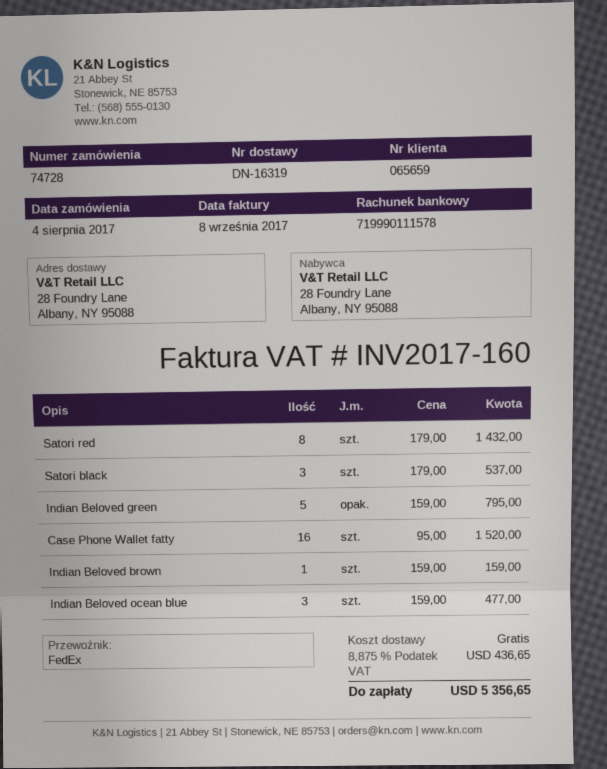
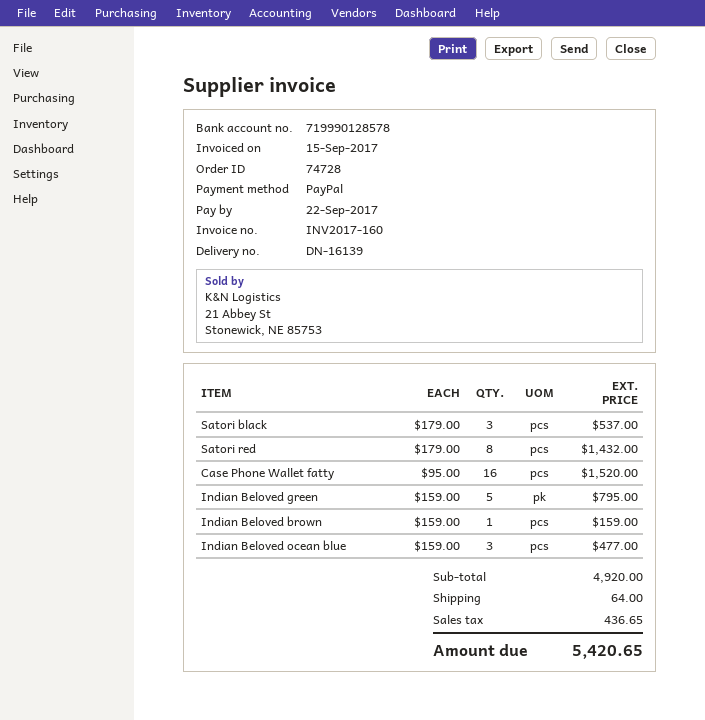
delivery note number: DN-16319 -> DN-16139
invoice date: 2017-09-08 -> 2017-09-15
bank account: 719990111578 -> 719990128578
shipping: 0.00 -> 64.00
total: 5356.65 -> 5420.65

